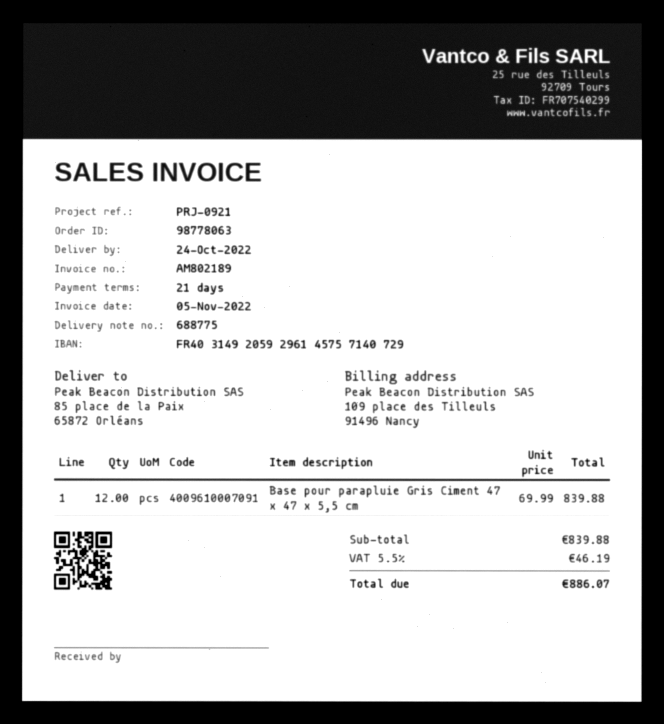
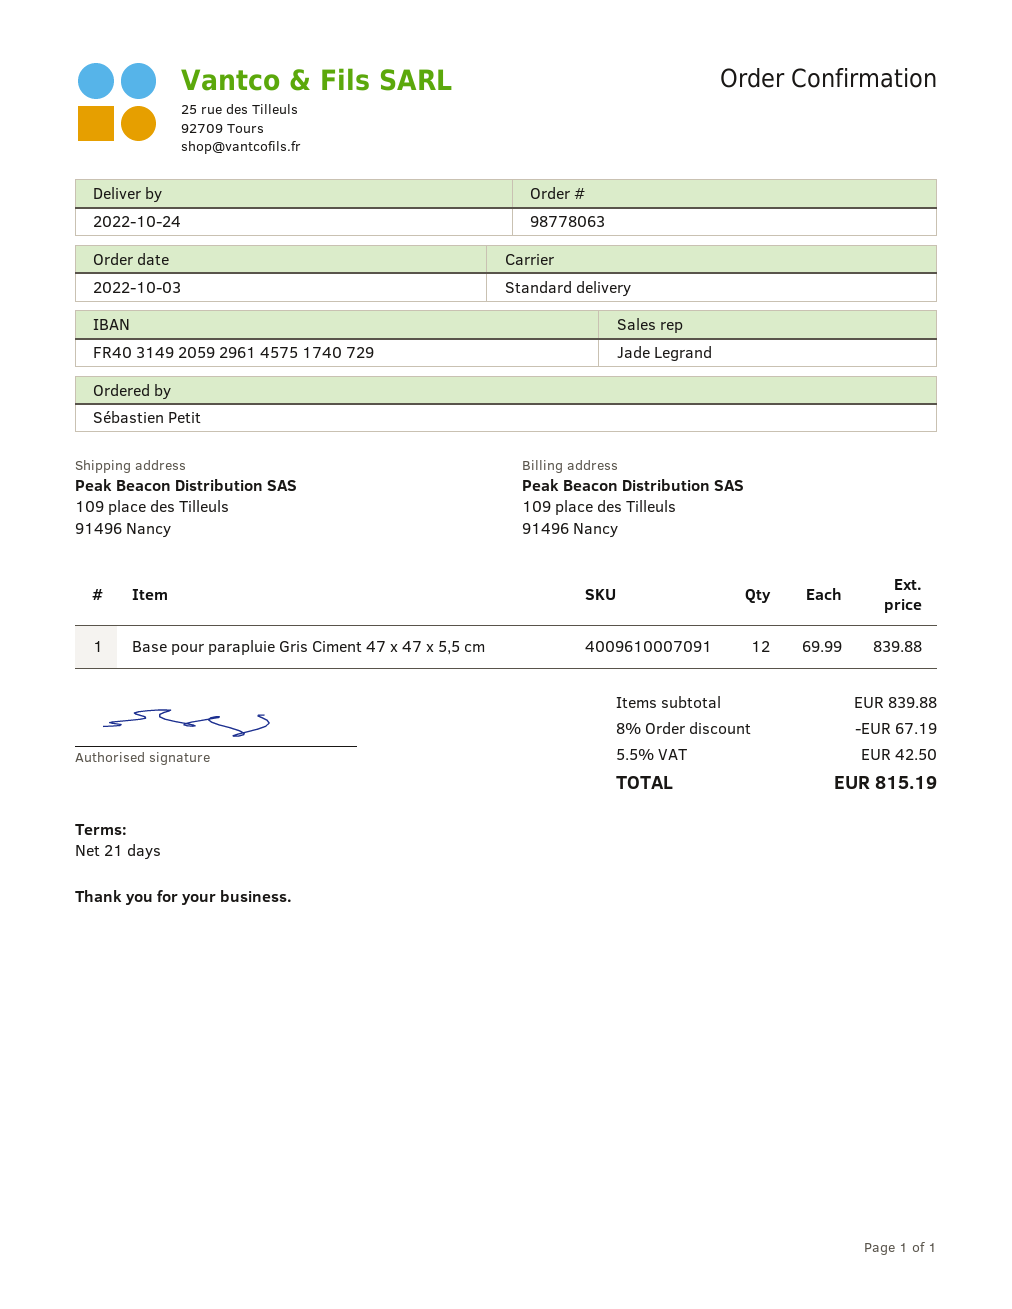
bank account: FR4031492059296145757140729 -> FR4031492059296145751740729
ship to: 85 place de la Paix, 65872 Orléans -> 109 place des Tilleuls, 91496 Nancy
discount: none -> 8% = 67.19
tax: 5.5% = 46.19 -> 5.5% = 42.50
total: 886.07 -> 815.19

